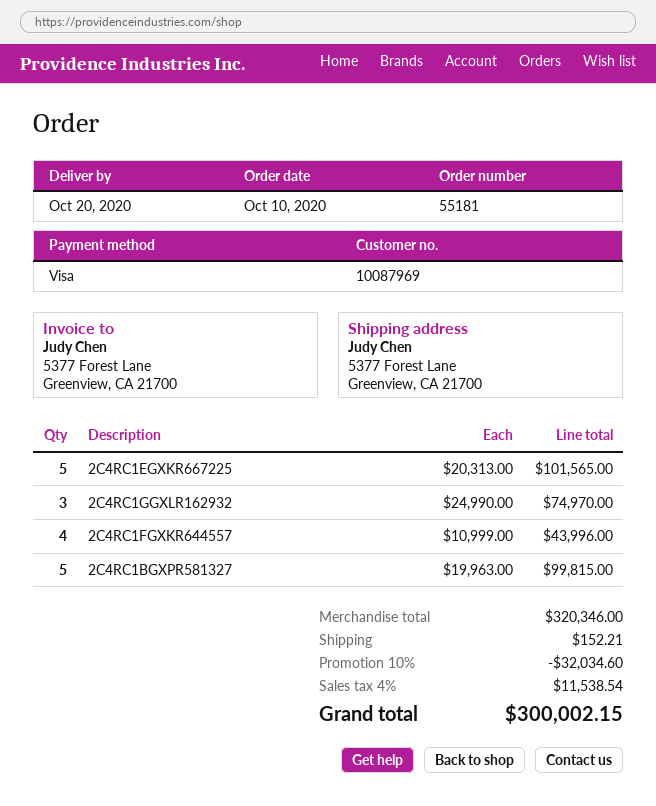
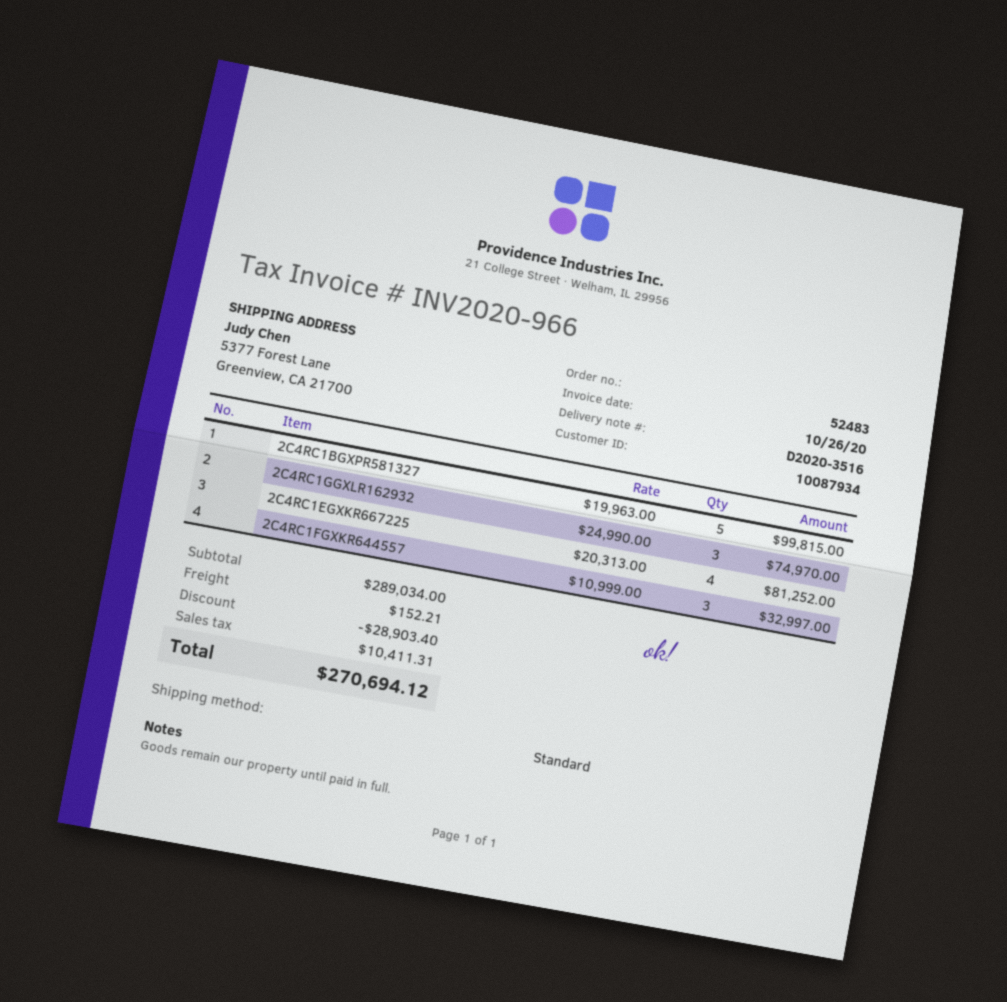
order number: 55181 -> 52483
customer number: 10087969 -> 10087934
2C4RC1EGXKR667225: 5 x 20313.00 = 101565.00 -> 4 x 20313.00 = 81252.00
2C4RC1FGXKR644557: 4 x 10999.00 = 43996.00 -> 3 x 10999.00 = 32997.00
subtotal: 320346.00 -> 289034.00
discount: 32034.60 -> 28903.40
tax: 11538.54 -> 10411.31
total: 300002.15 -> 270694.12

